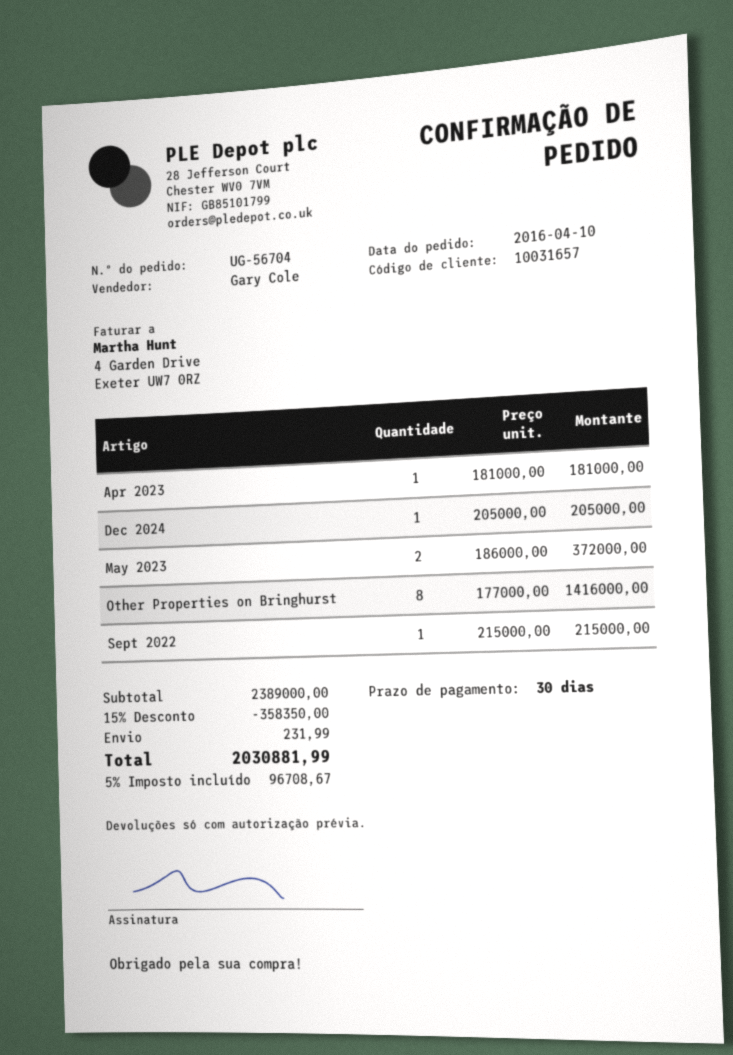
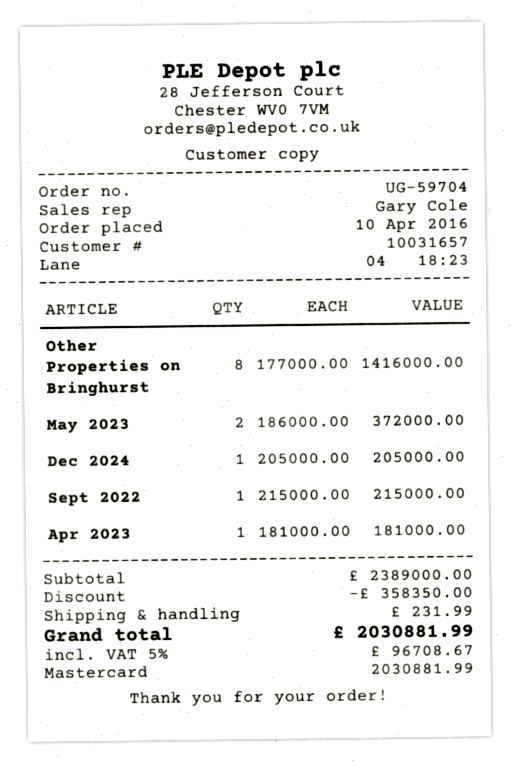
order number: UG-56704 -> UG-59704

